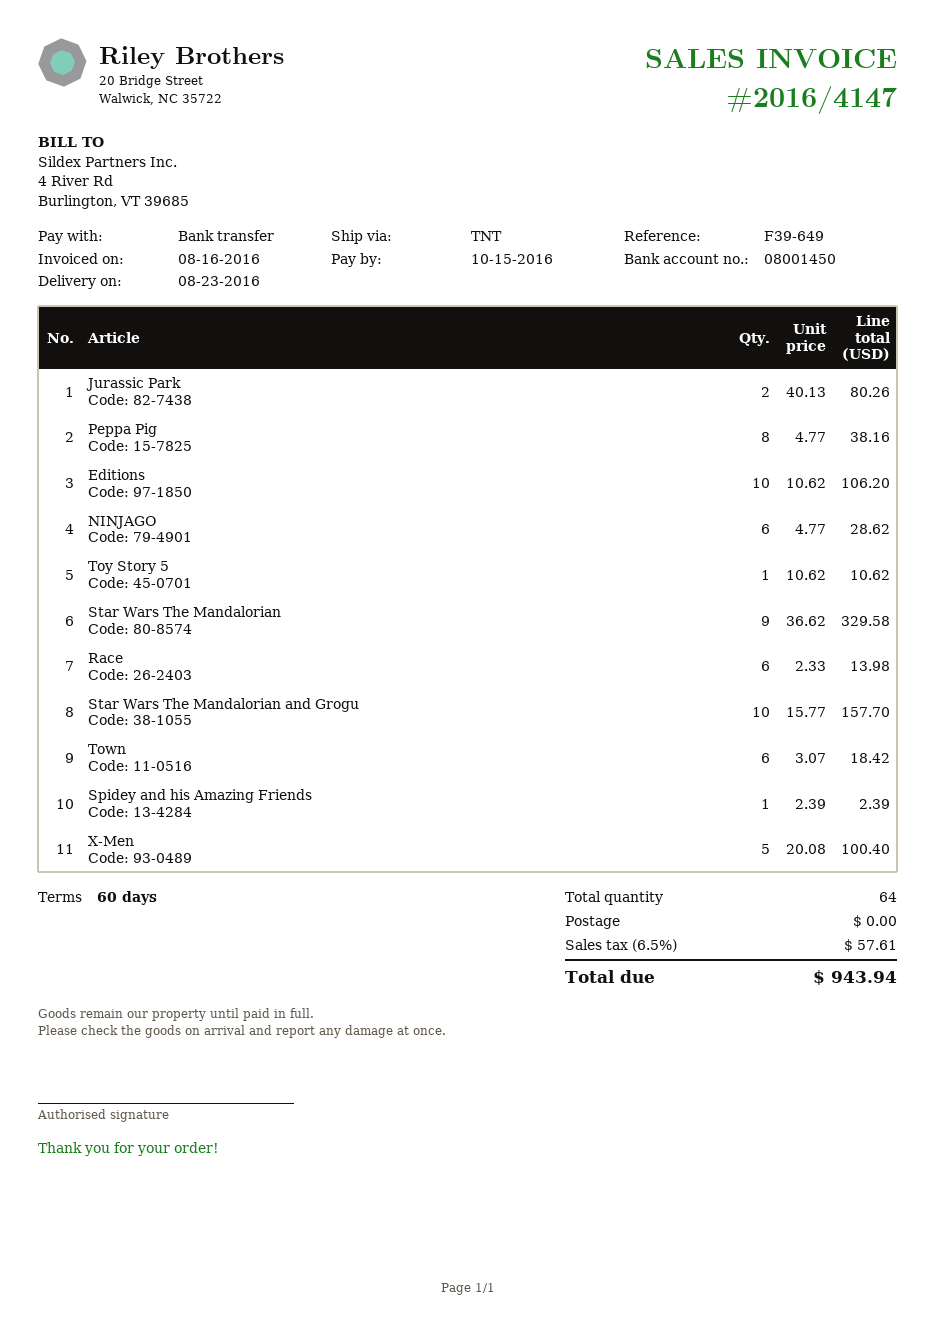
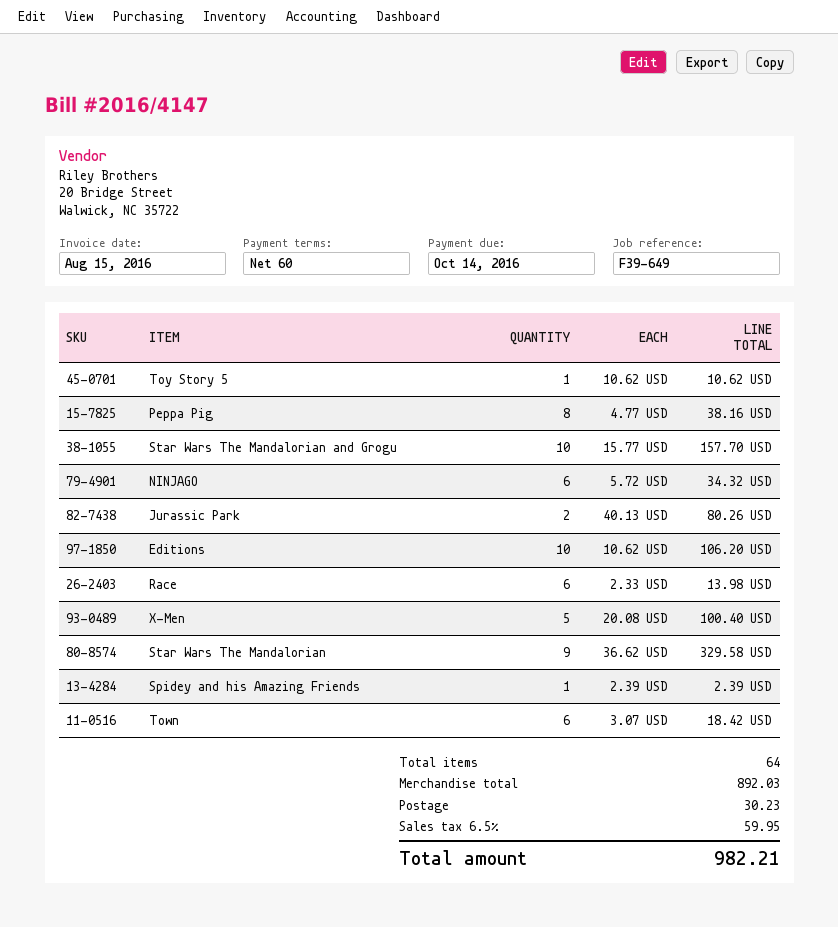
invoice date: 2016-08-16 -> 2016-08-15
due date: 2016-10-15 -> 2016-10-14
NINJAGO: 6 x 4.77 = 28.62 -> 6 x 5.72 = 34.32
shipping: 0.00 -> 30.23
tax: 6.5% = 57.61 -> 6.5% = 59.95
total: 943.94 -> 982.21

